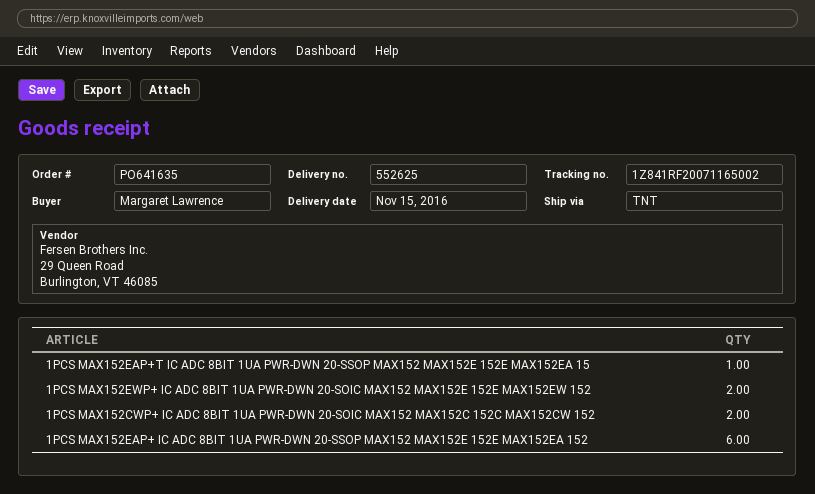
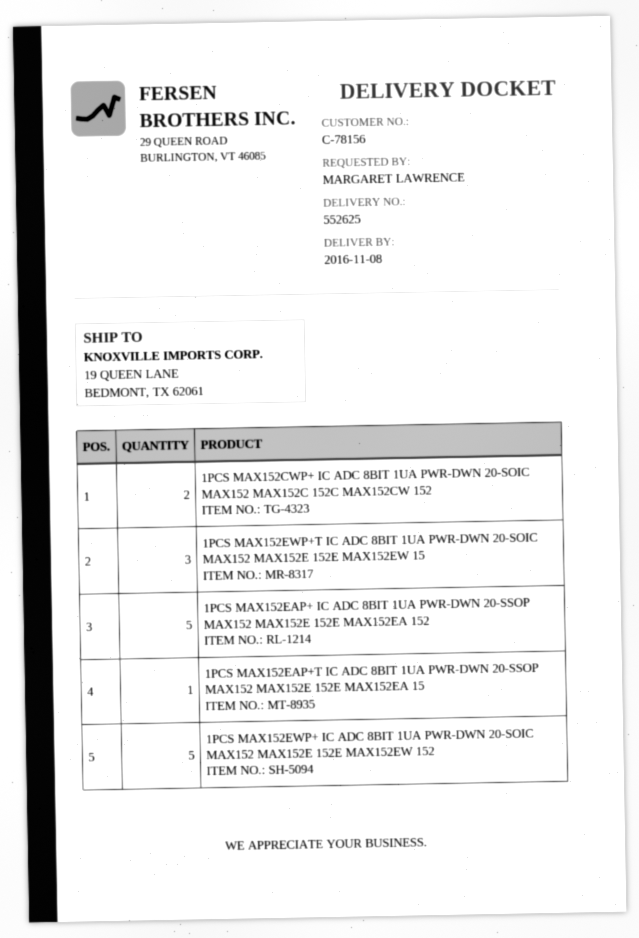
delivery date: 2016-11-15 -> 2016-11-08
1PCS MAX152EWP+ IC ADC 8BIT 1UA PWR-DWN 20-SOIC MAX152 MAX152E 152E MAX152EW 152: 2 -> 5
1PCS MAX152EAP+ IC ADC 8BIT 1UA PWR-DWN 20-SSOP MAX152 MAX152E 152E MAX152EA 152: 6 -> 5
1PCS MAX152EWP+T IC ADC 8BIT 1UA PWR-DWN 20-SOIC MAX152 MAX152E 152E MAX152EW 15: none -> 3

